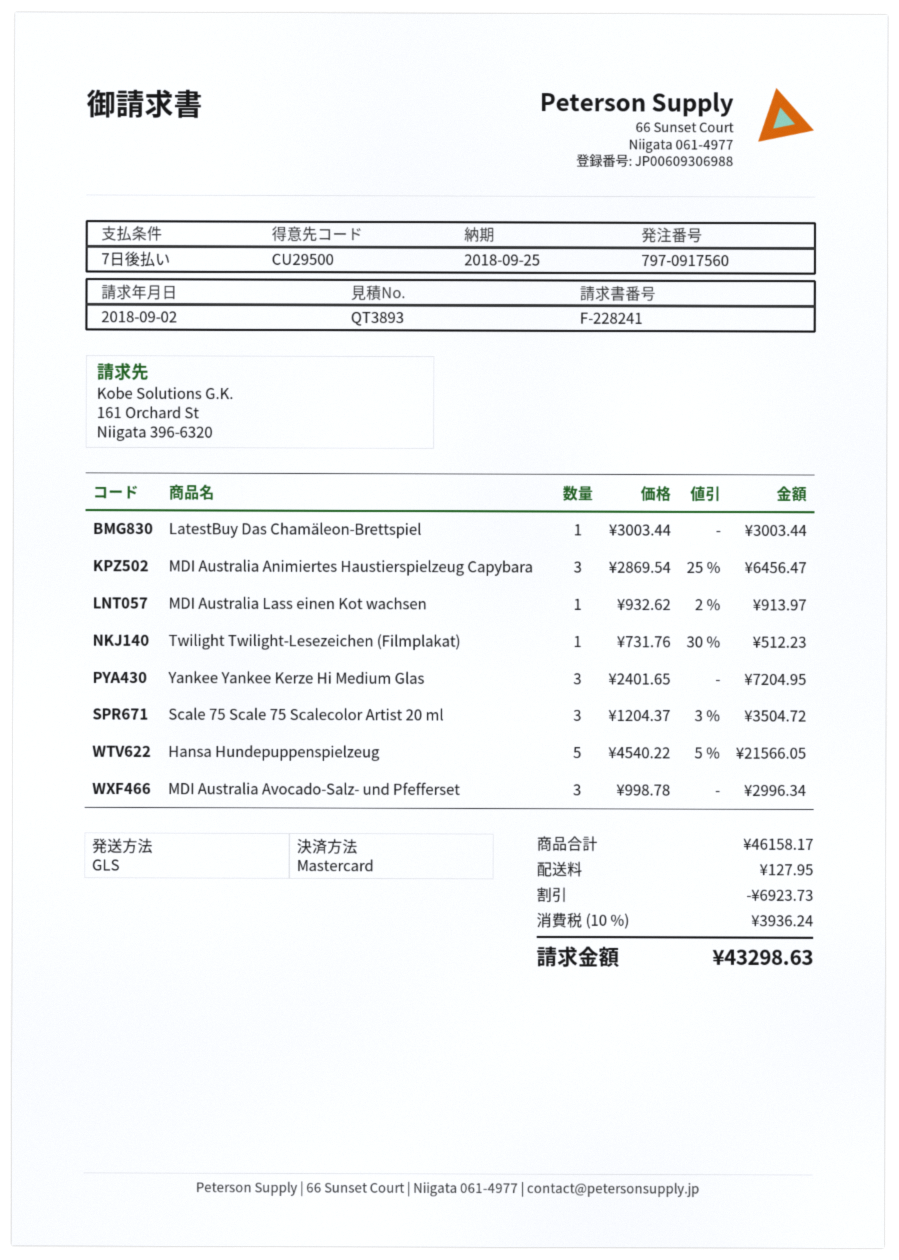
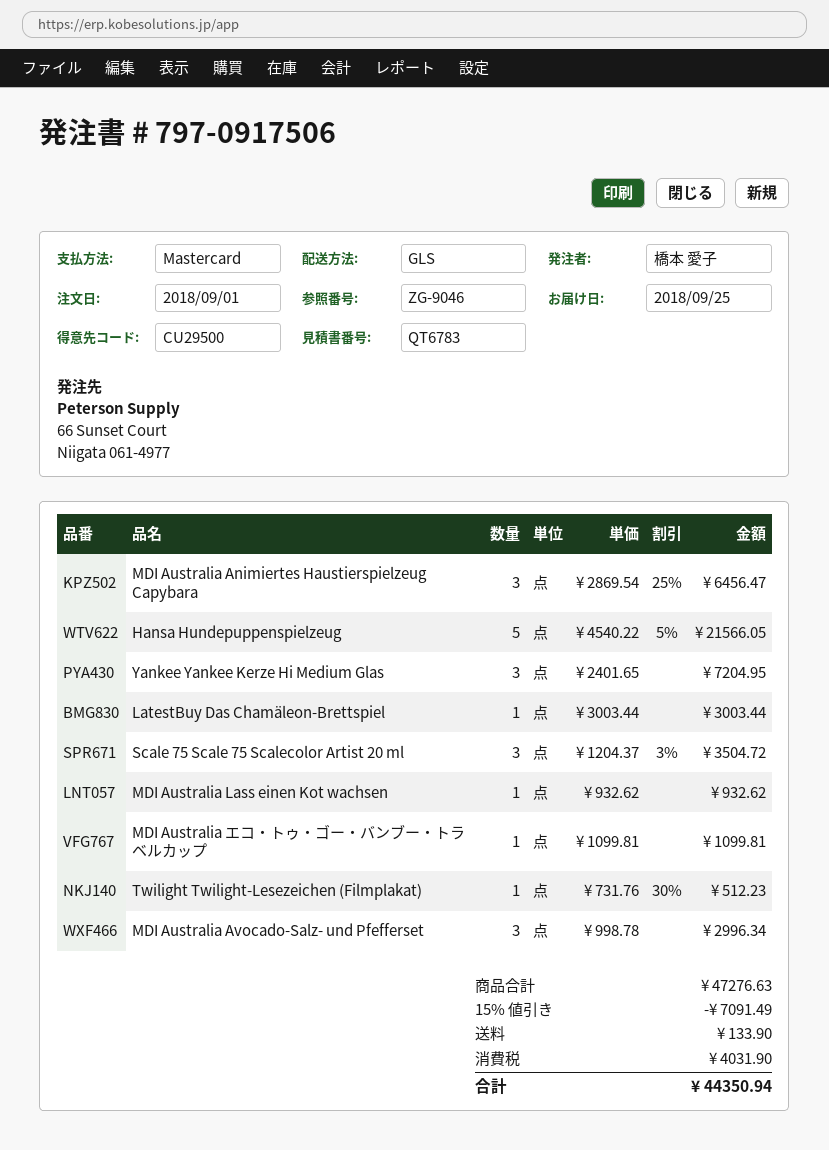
quote number: QT3893 -> QT6783
order number: 797-0917560 -> 797-0917506
MDI Australia Lass einen Kot wachsen: 1 x 932.62 - 2% = 913.97 -> 1 x 932.62 = 932.62
MDI Australia エコ・トゥ・ゴー・バンブー・トラベルカップ: none -> 1 x 1099.81 = 1099.81
subtotal: 46158.17 -> 47276.63
discount: 6923.73 -> 7091.49
shipping: 127.95 -> 133.90
tax: 3936.24 -> 4031.90
total: 43298.63 -> 44350.94

